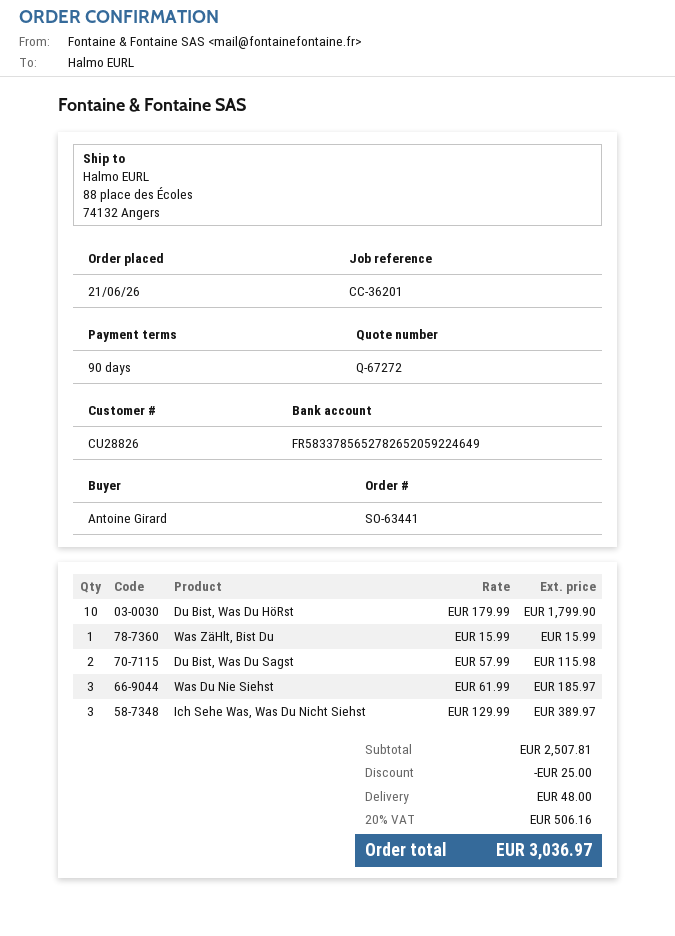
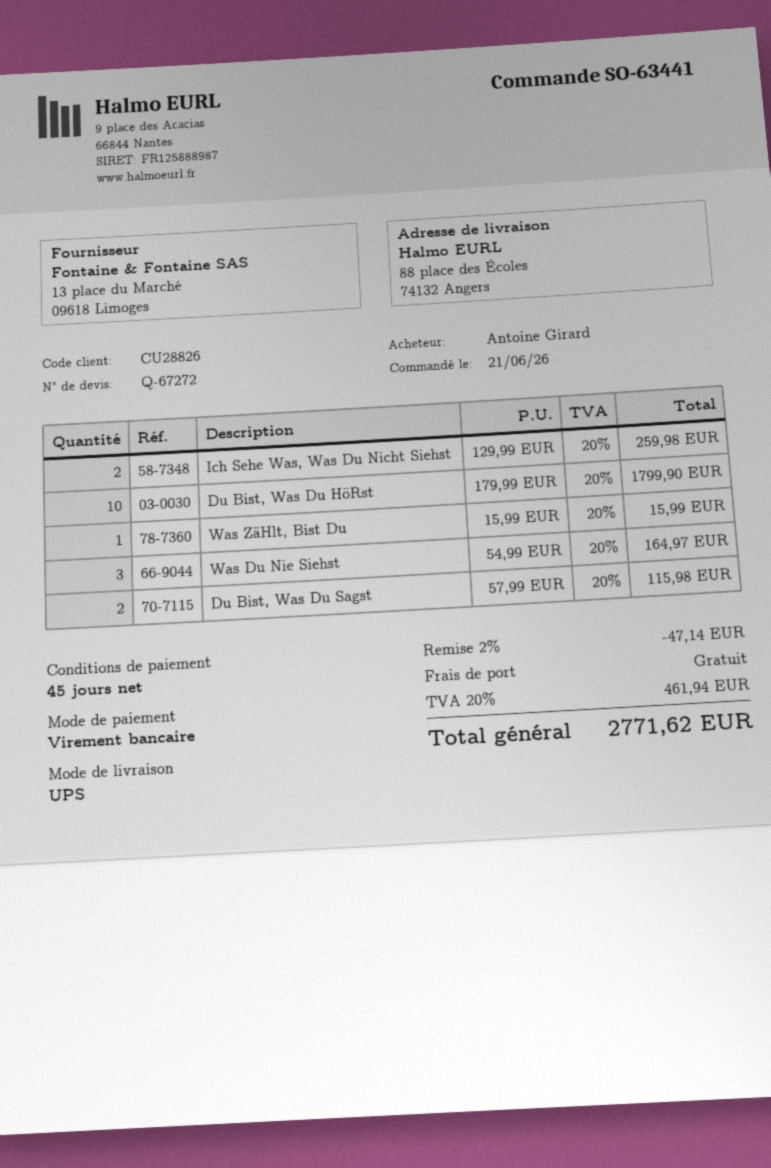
payment terms: 90 days -> 45 days
Was Du Nie Siehst: 3 x 61.99 = 185.97 -> 3 x 54.99 = 164.97
Ich Sehe Was, Was Du Nicht Siehst: 3 x 129.99 = 389.97 -> 2 x 129.99 = 259.98
discount: 25.00 -> 47.14
shipping: 48.00 -> 0.00
tax: 20% = 506.16 -> 20% = 461.94
total: 3036.97 -> 2771.62

